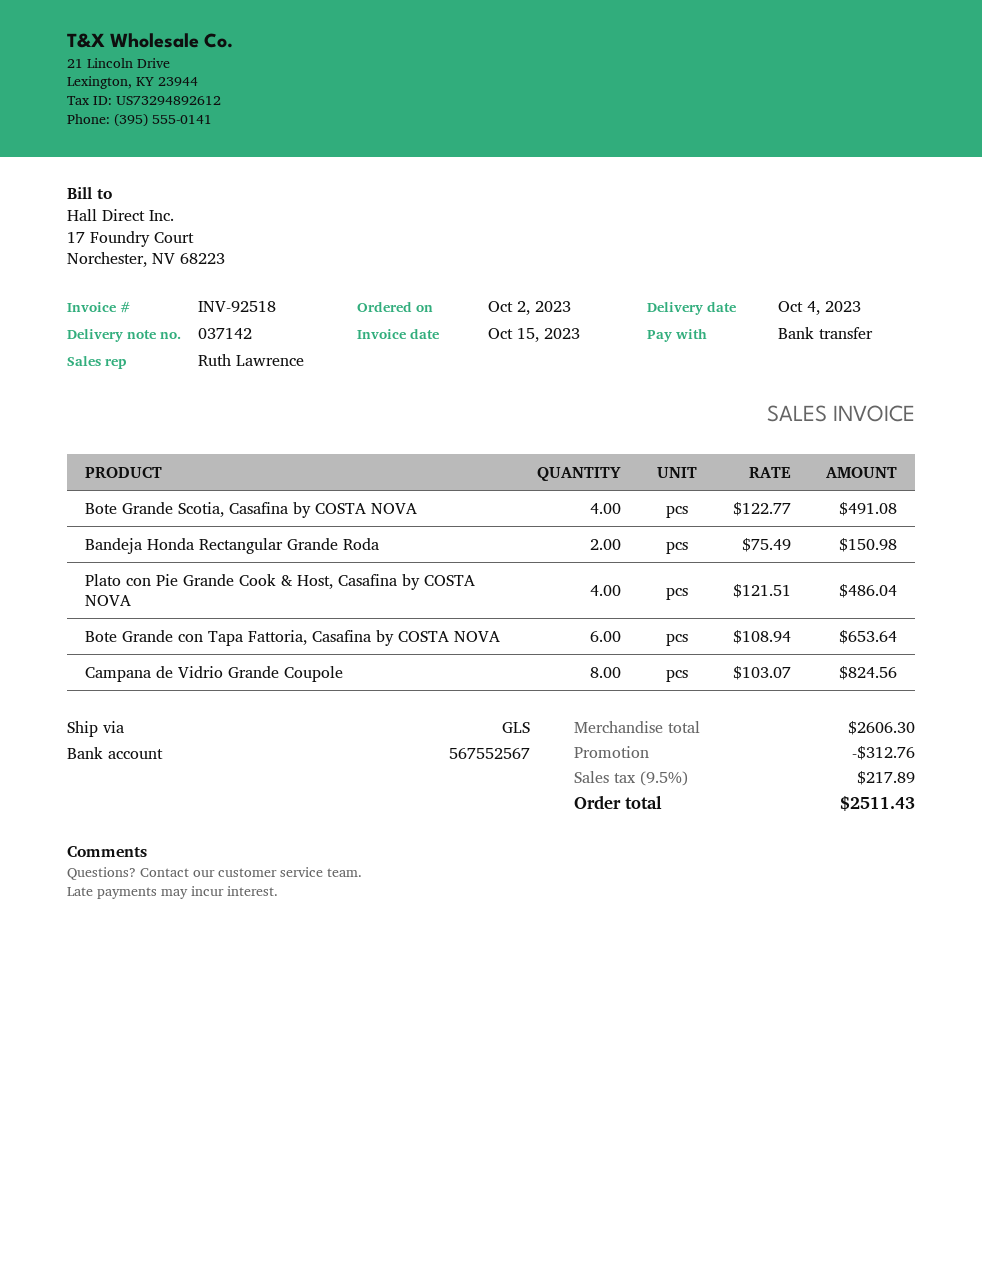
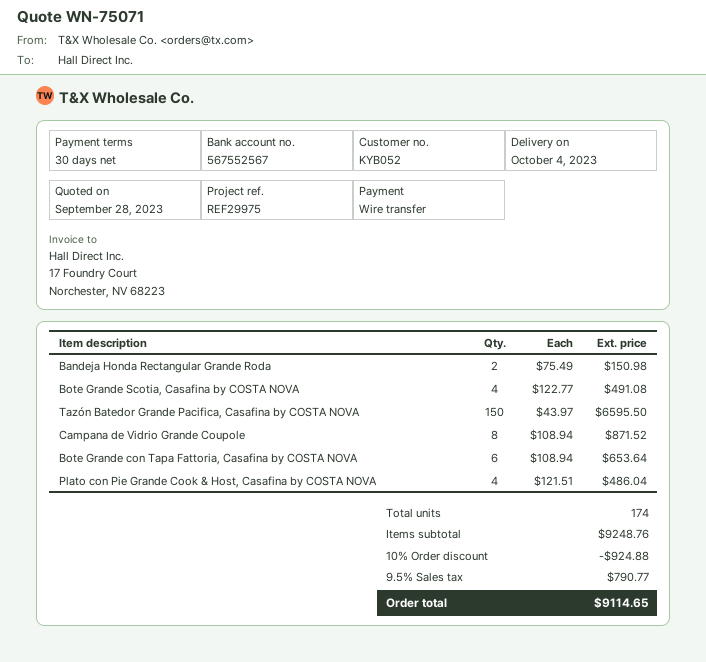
Campana de Vidrio Grande Coupole: 8 x 103.07 = 824.56 -> 8 x 108.94 = 871.52
Tazón Batedor Grande Pacifica, Casafina by COSTA NOVA: none -> 150 x 43.97 = 6595.50
subtotal: 2606.30 -> 9248.76
discount: 312.76 -> 924.88
tax: 9.5% = 217.89 -> 9.5% = 790.77
total: 2511.43 -> 9114.65

